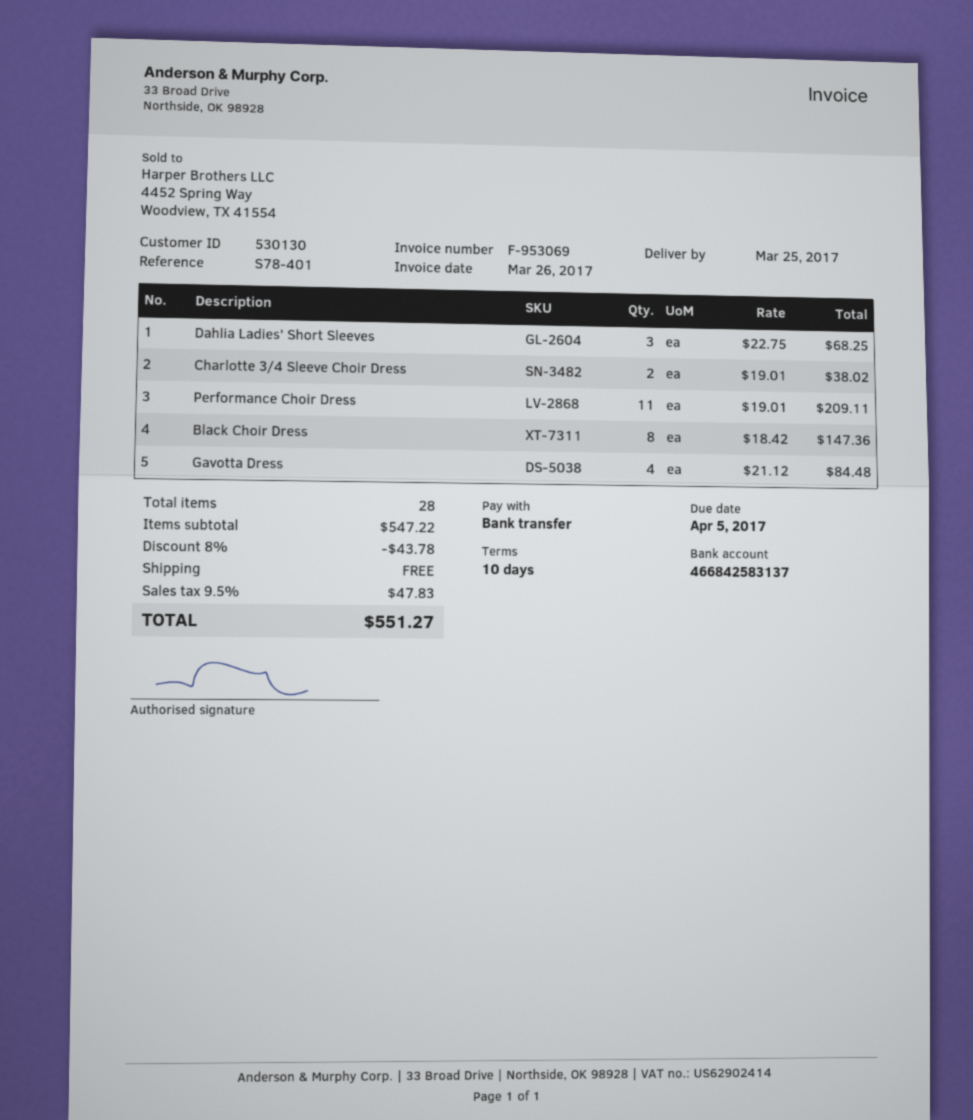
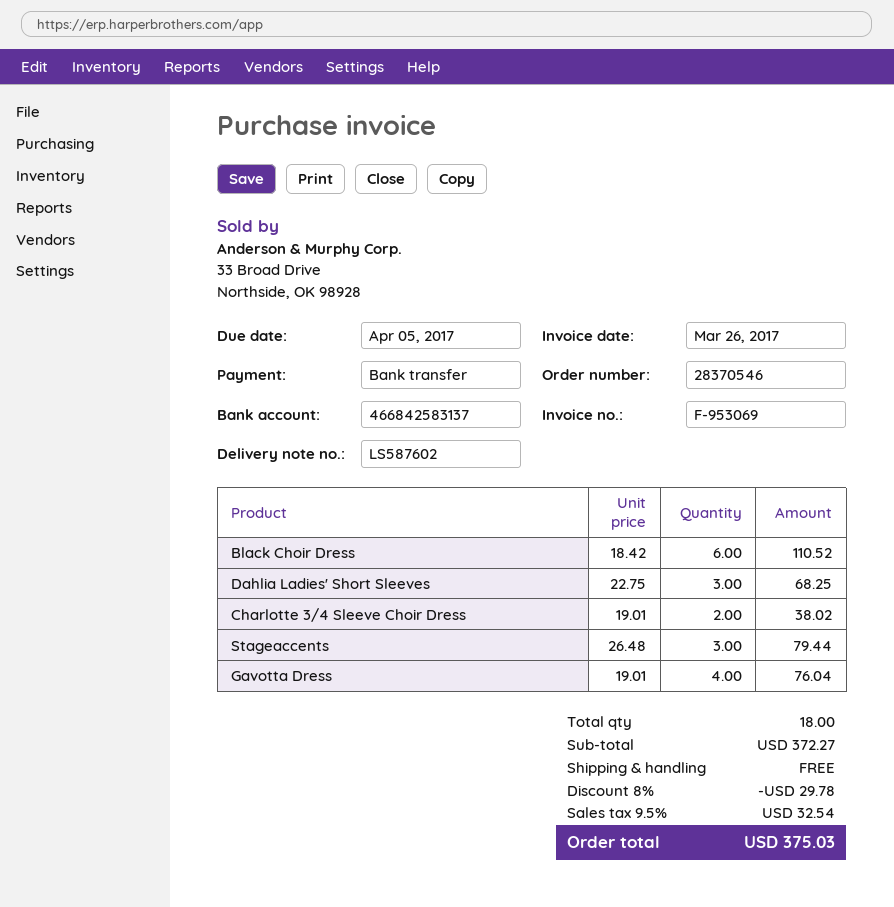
Performance Choir Dress: 11 x 19.01 = 209.11 -> none
Black Choir Dress: 8 x 18.42 = 147.36 -> 6 x 18.42 = 110.52
Gavotta Dress: 4 x 21.12 = 84.48 -> 4 x 19.01 = 76.04
Stageaccents: none -> 3 x 26.48 = 79.44
total quantity: 28 -> 18
subtotal: 547.22 -> 372.27
discount: 8% = 43.78 -> 8% = 29.78
tax: 9.5% = 47.83 -> 9.5% = 32.54
total: 551.27 -> 375.03

